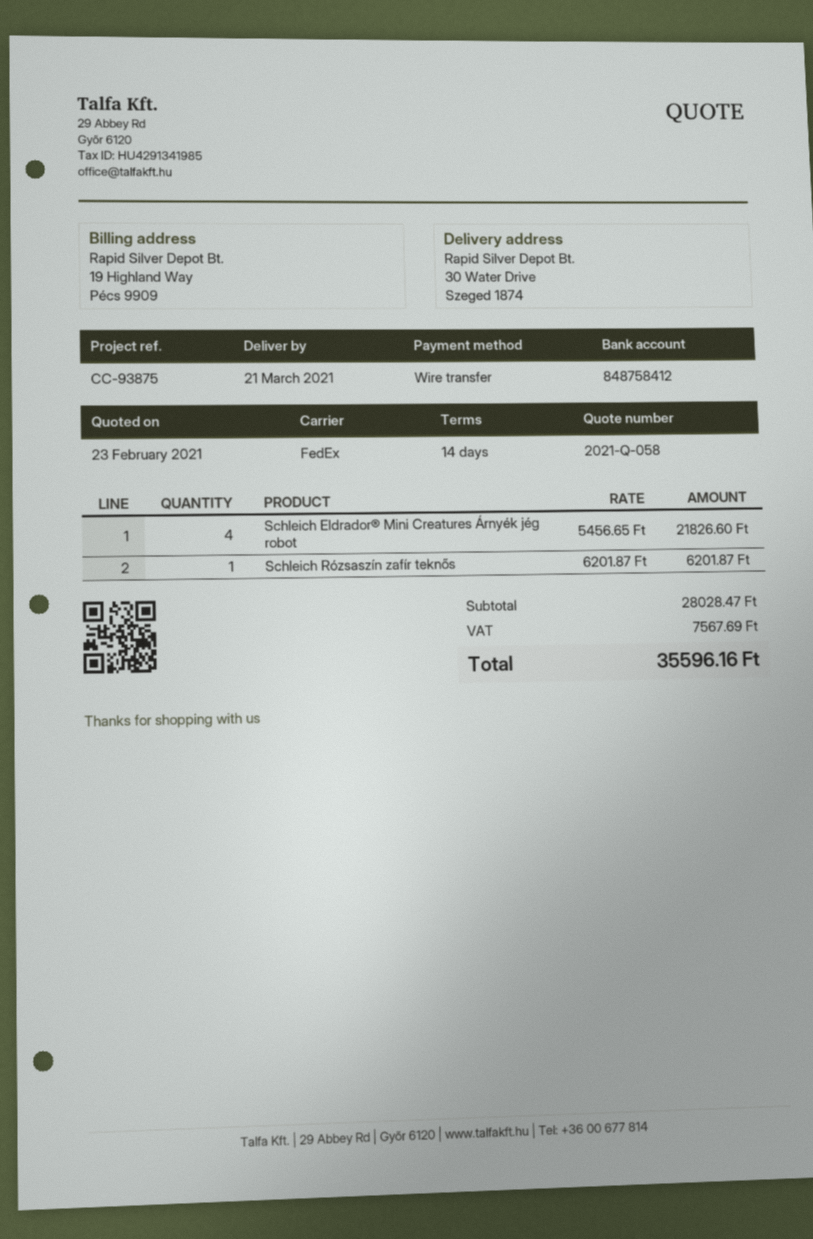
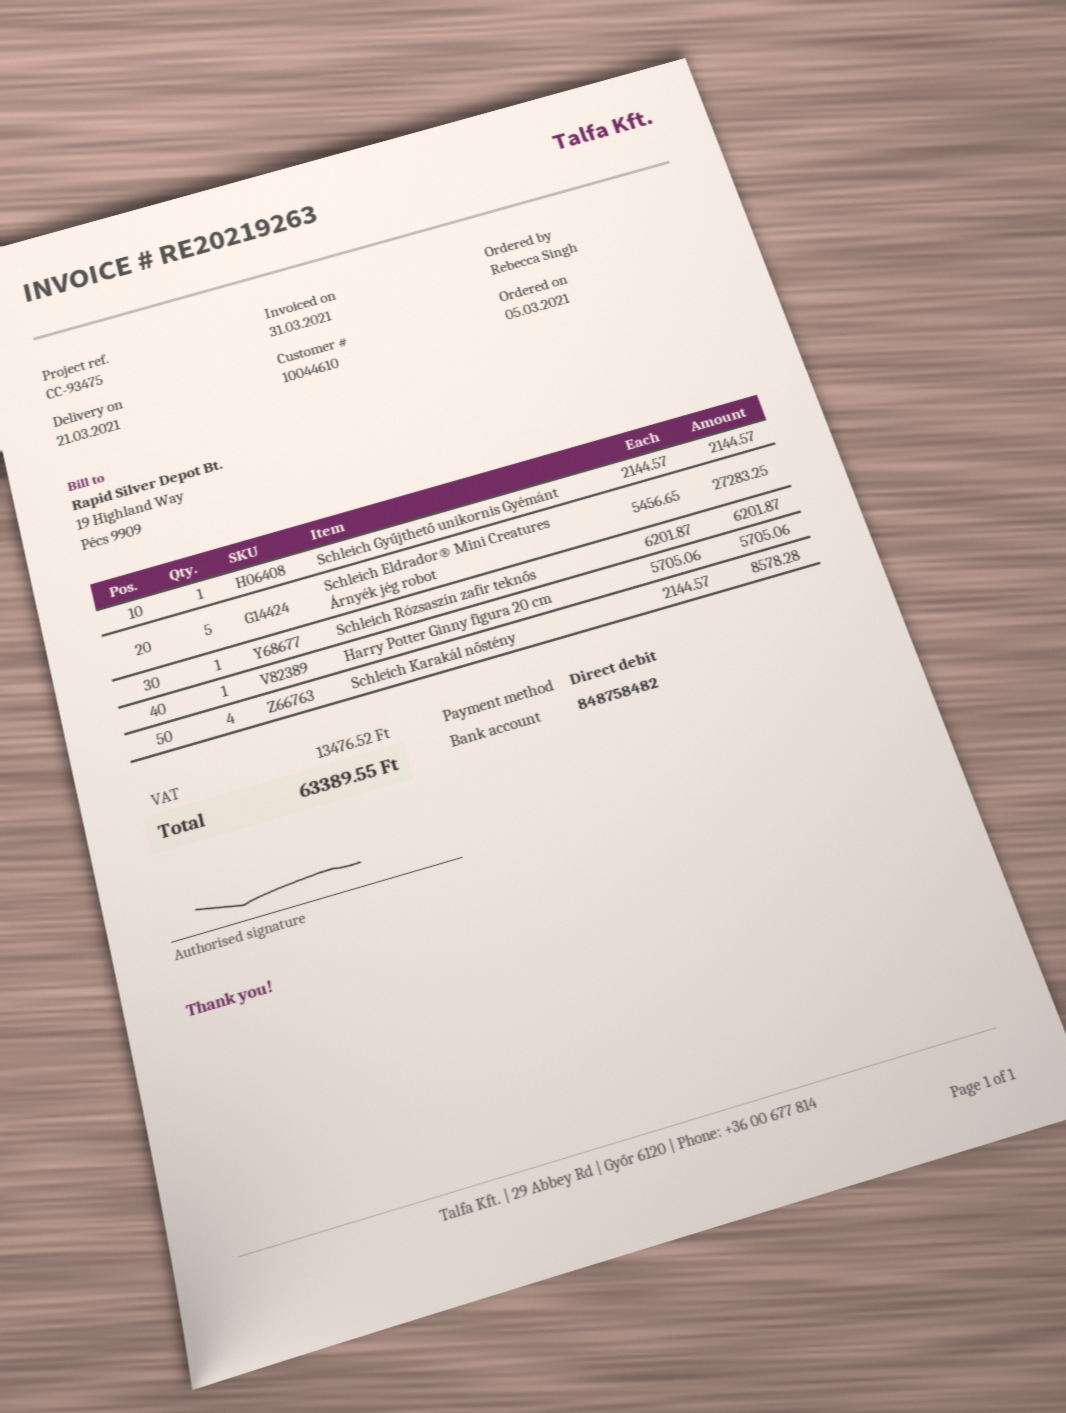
reference: CC-93875 -> CC-93475
payment method: bank transfer -> direct debit
bank account: 848758412 -> 848758482
Schleich Eldrador® Mini Creatures Árnyék jég robot: 4 x 5456.65 = 21826.60 -> 5 x 5456.65 = 27283.25
Schleich Gyűjthető unikornis Gyémánt: none -> 1 x 2144.57 = 2144.57
Harry Potter Ginny figura 20 cm: none -> 1 x 5705.06 = 5705.06
Schleich Karakál nőstény: none -> 4 x 2144.57 = 8578.28
tax: 7567.69 -> 13476.52
total: 35596.16 -> 63389.55

